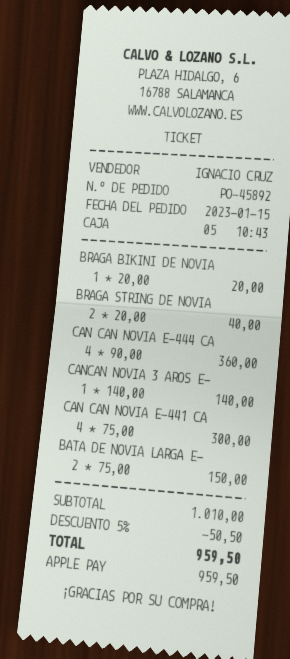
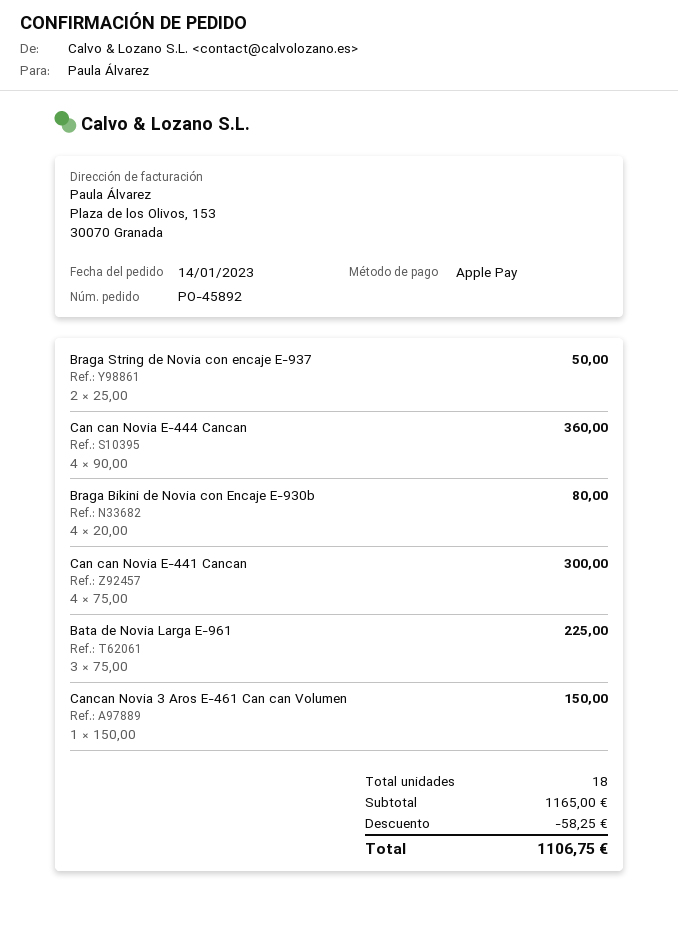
order date: 2023-01-15 -> 2023-01-14
BRAGA BIKINI DE NOVIA: 1 x 20.00 = 20.00 -> 4 x 20.00 = 80.00
BRAGA STRING DE NOVIA: 2 x 20.00 = 40.00 -> 2 x 25.00 = 50.00
CANCAN NOVIA 3 AROS E-: 1 x 140.00 = 140.00 -> 1 x 150.00 = 150.00
BATA DE NOVIA LARGA E-: 2 x 75.00 = 150.00 -> 3 x 75.00 = 225.00
subtotal: 1010.00 -> 1165.00
discount: 50.50 -> 58.25
total: 959.50 -> 1106.75

